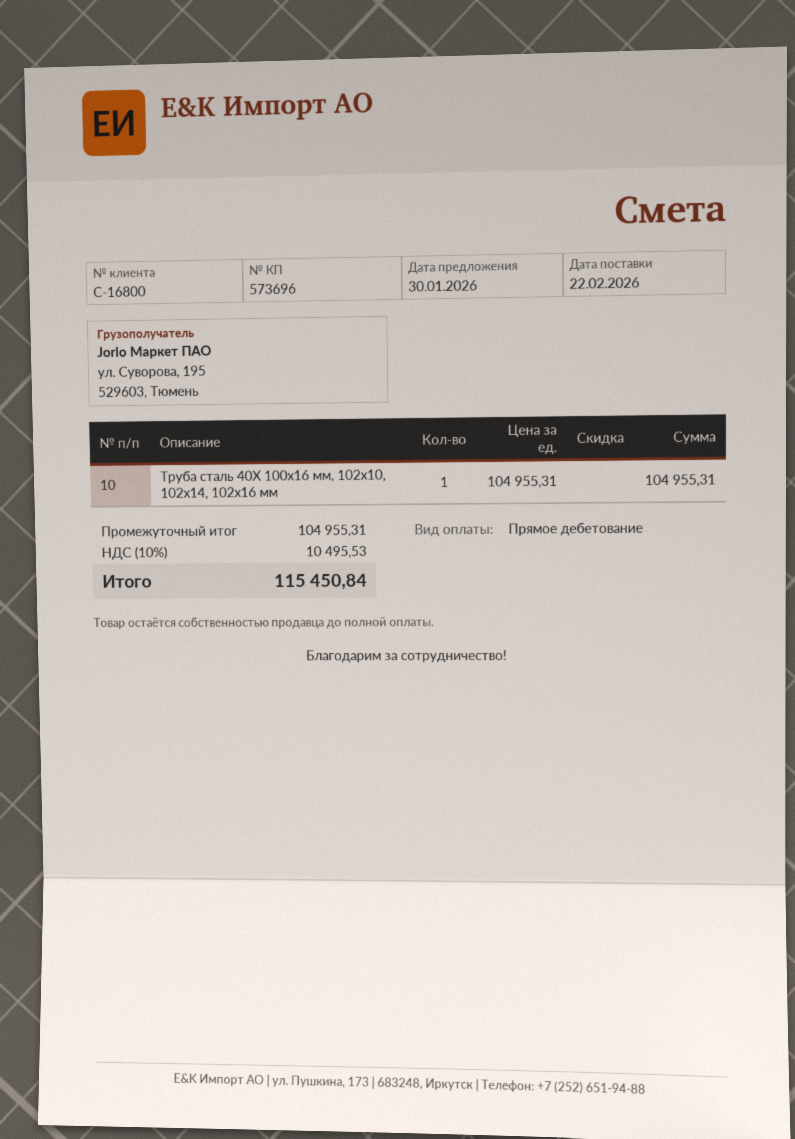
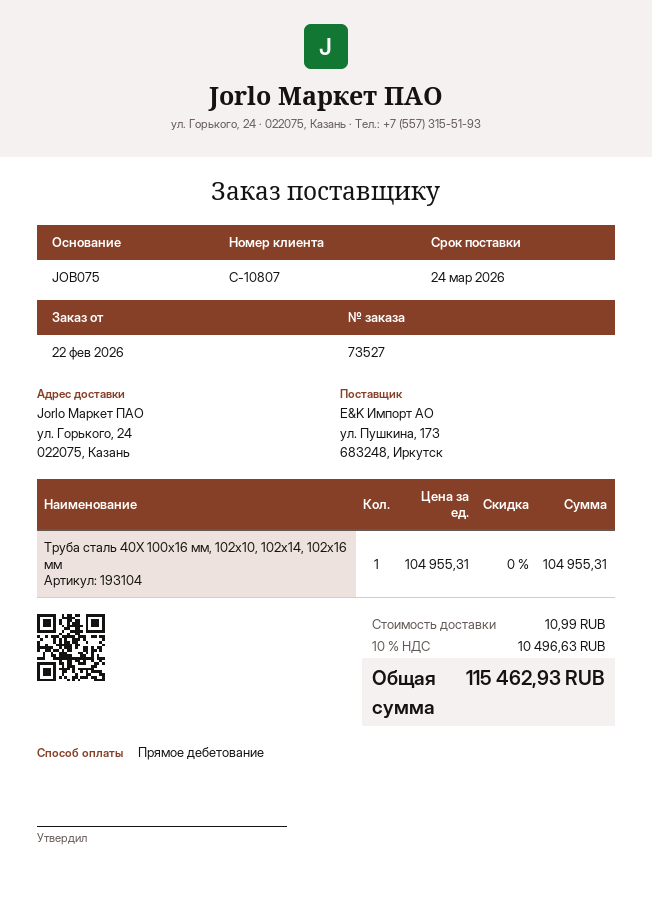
delivery date: 2026-02-22 -> 2026-03-24
customer number: C-16800 -> C-10807
ship to: ул. Суворова, 195, 529603, Тюмень -> ул. Горького, 24, 022075, Казань
shipping: none -> 10.99
tax: 10% = 10495.53 -> 10% = 10496.63
total: 115450.84 -> 115462.93

